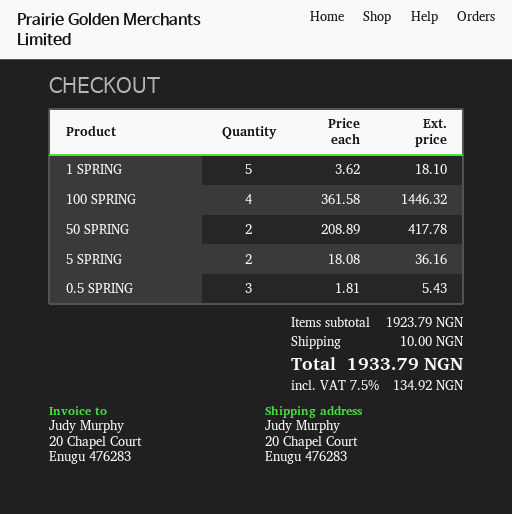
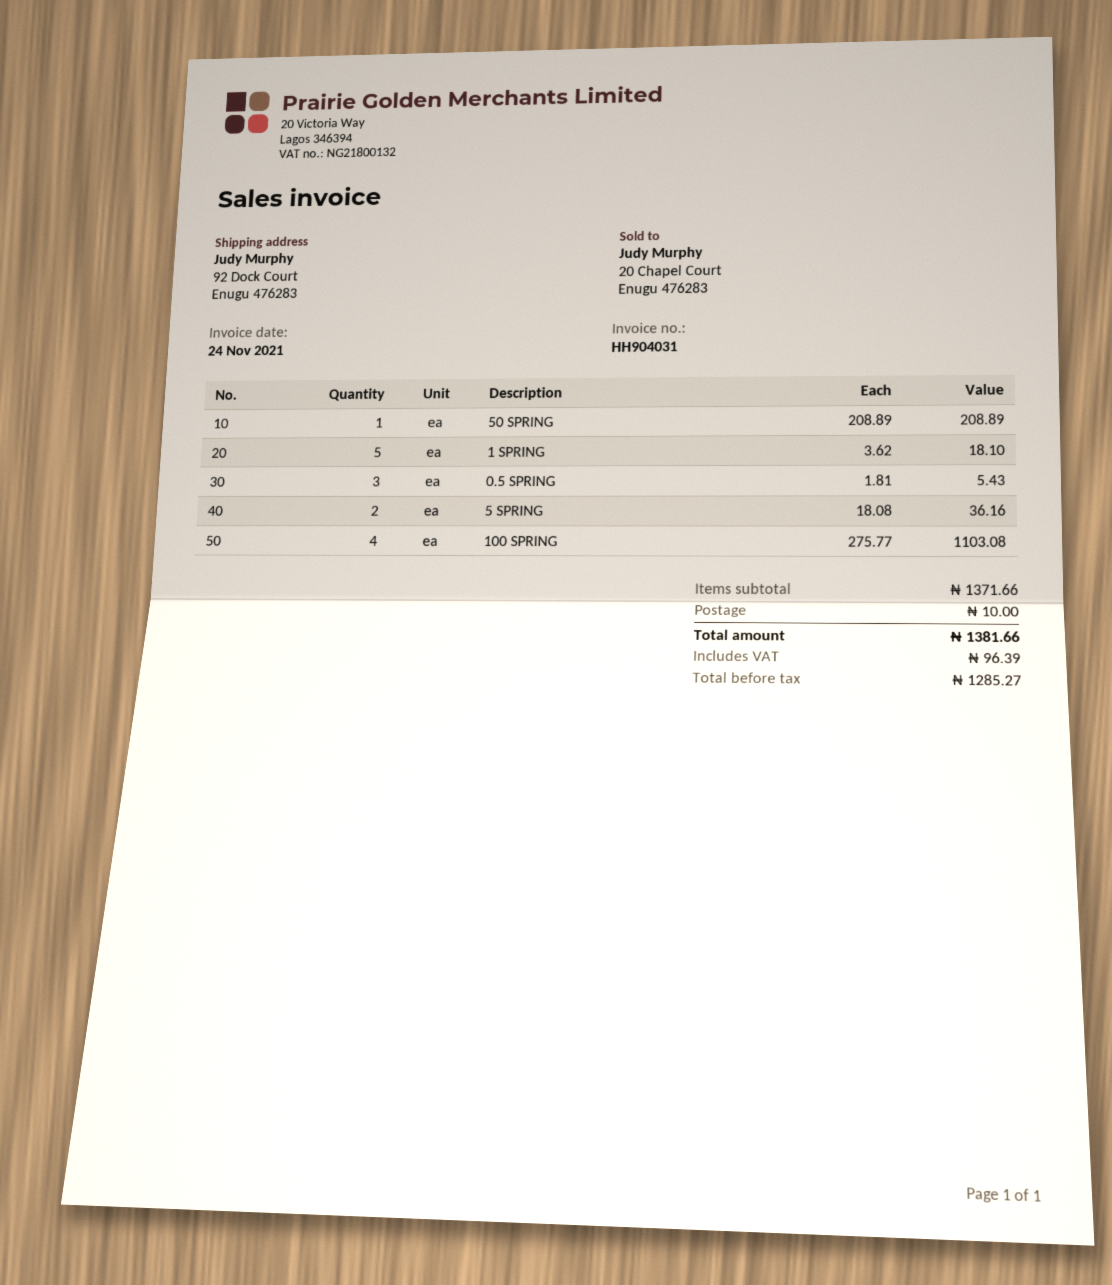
ship to: 20 Chapel Court, Enugu 476283 -> 92 Dock Court, Enugu 476283
100 SPRING: 4 x 361.58 = 1446.32 -> 4 x 275.77 = 1103.08
50 SPRING: 2 x 208.89 = 417.78 -> 1 x 208.89 = 208.89
subtotal: 1923.79 -> 1371.66
tax: 134.92 -> 96.39
total: 1933.79 -> 1381.66

